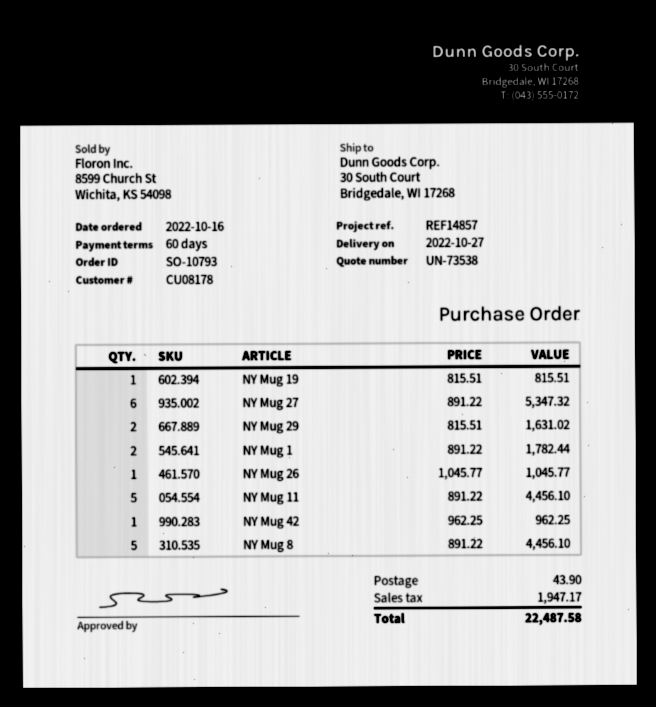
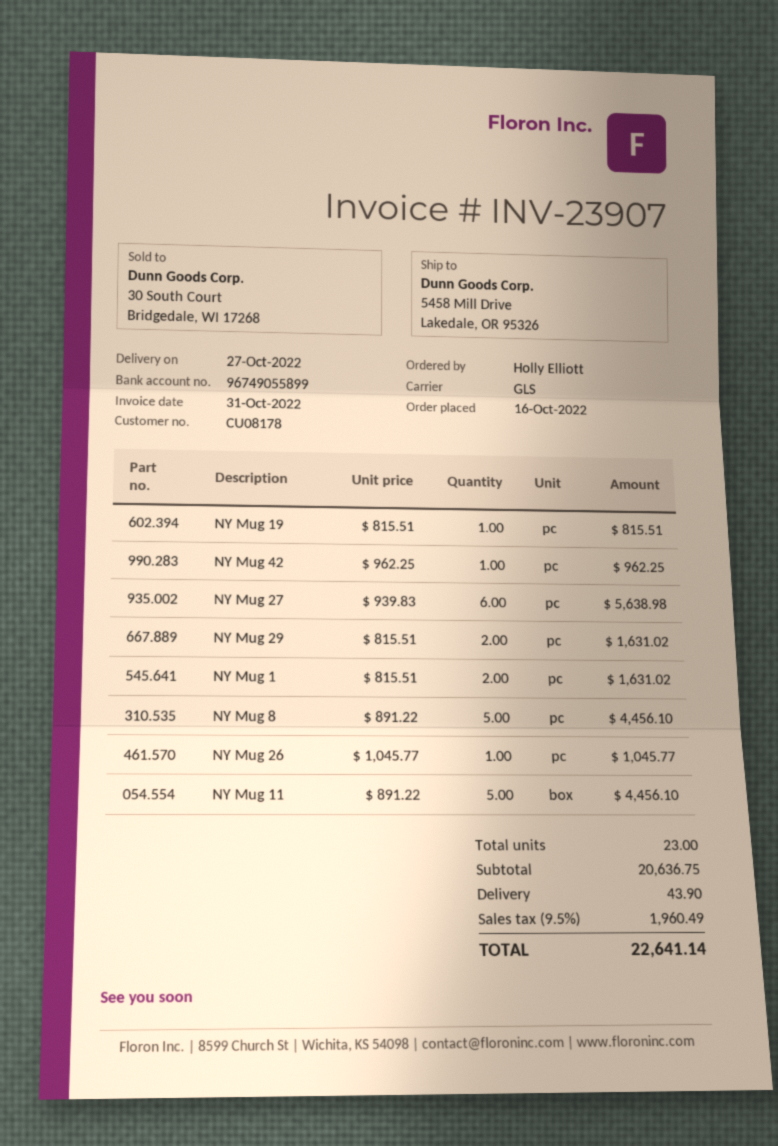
ship to: 30 South Court, Bridgedale, WI 17268 -> 5458 Mill Drive, Lakedale, OR 95326
NY Mug 27: 6 x 891.22 = 5347.32 -> 6 x 939.83 = 5638.98
NY Mug 1: 2 x 891.22 = 1782.44 -> 2 x 815.51 = 1631.02
tax: 1947.17 -> 1960.49
total: 22487.58 -> 22641.14

